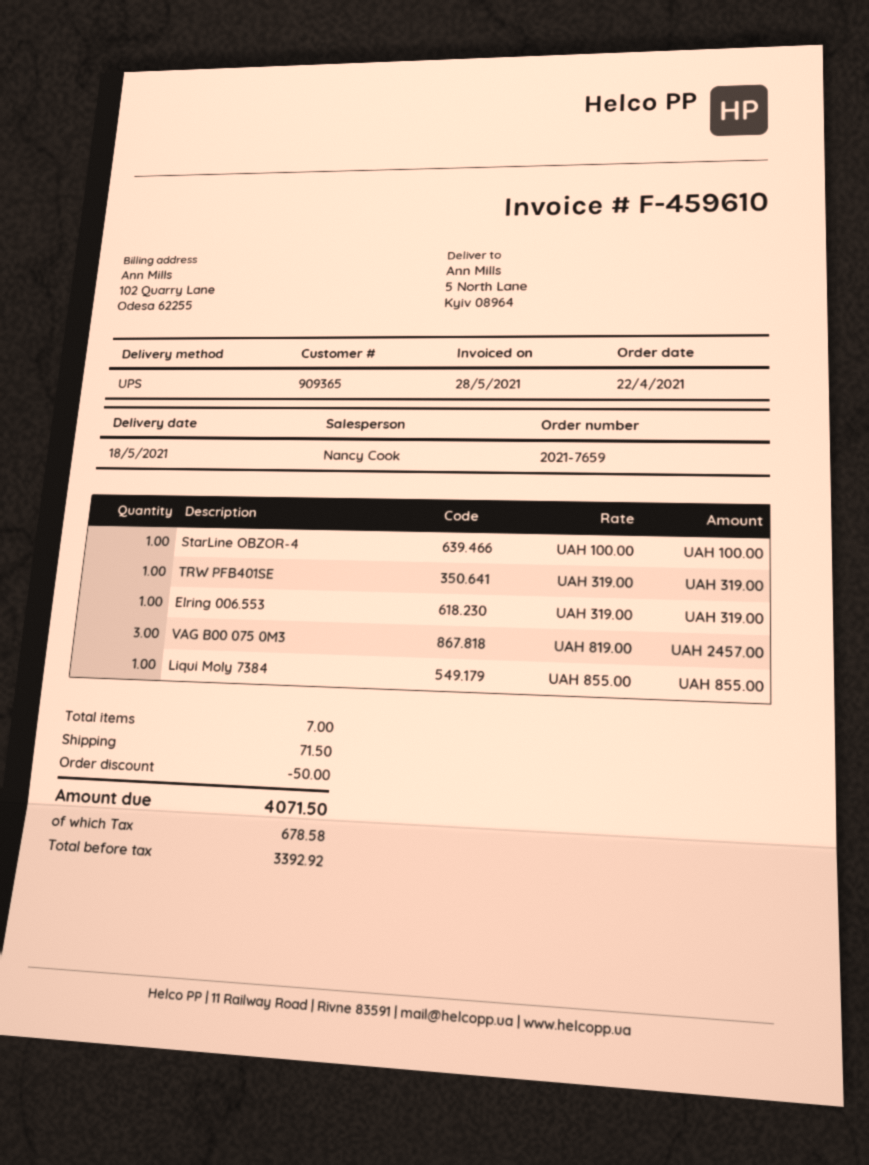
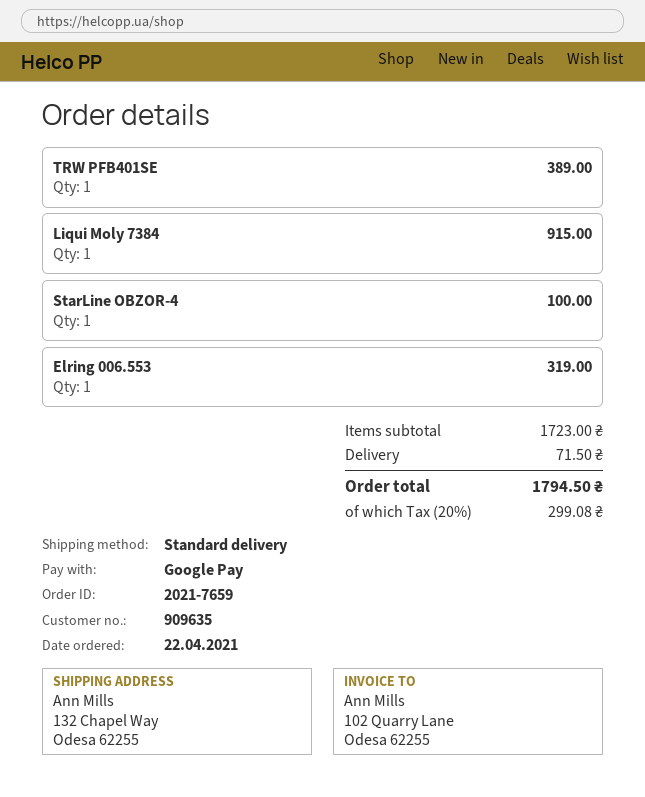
customer number: 909365 -> 909635
shipping method: UPS -> standard
ship to: 5 North Lane, Kyiv 08964 -> 132 Chapel Way, Odesa 62255
TRW PFB401SE: 1 for 319.00 -> 1 for 389.00
VAG B00 075 0M3: 3 for 2457.00 -> none
Liqui Moly 7384: 1 for 855.00 -> 1 for 915.00
discount: 50.00 -> none
tax: 678.58 -> 299.08
total: 4071.50 -> 1794.50

